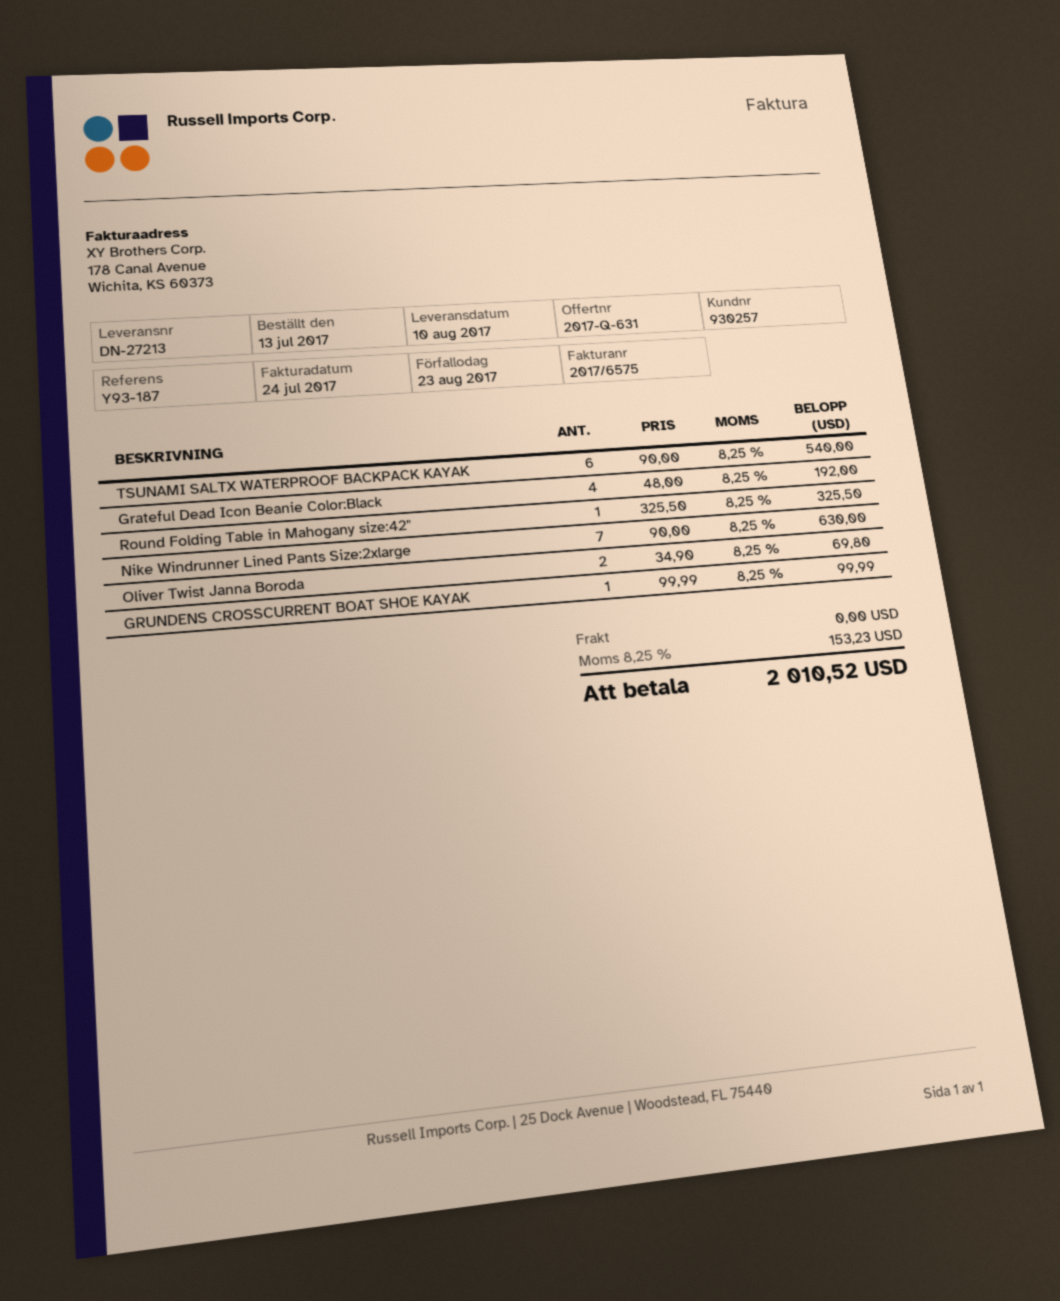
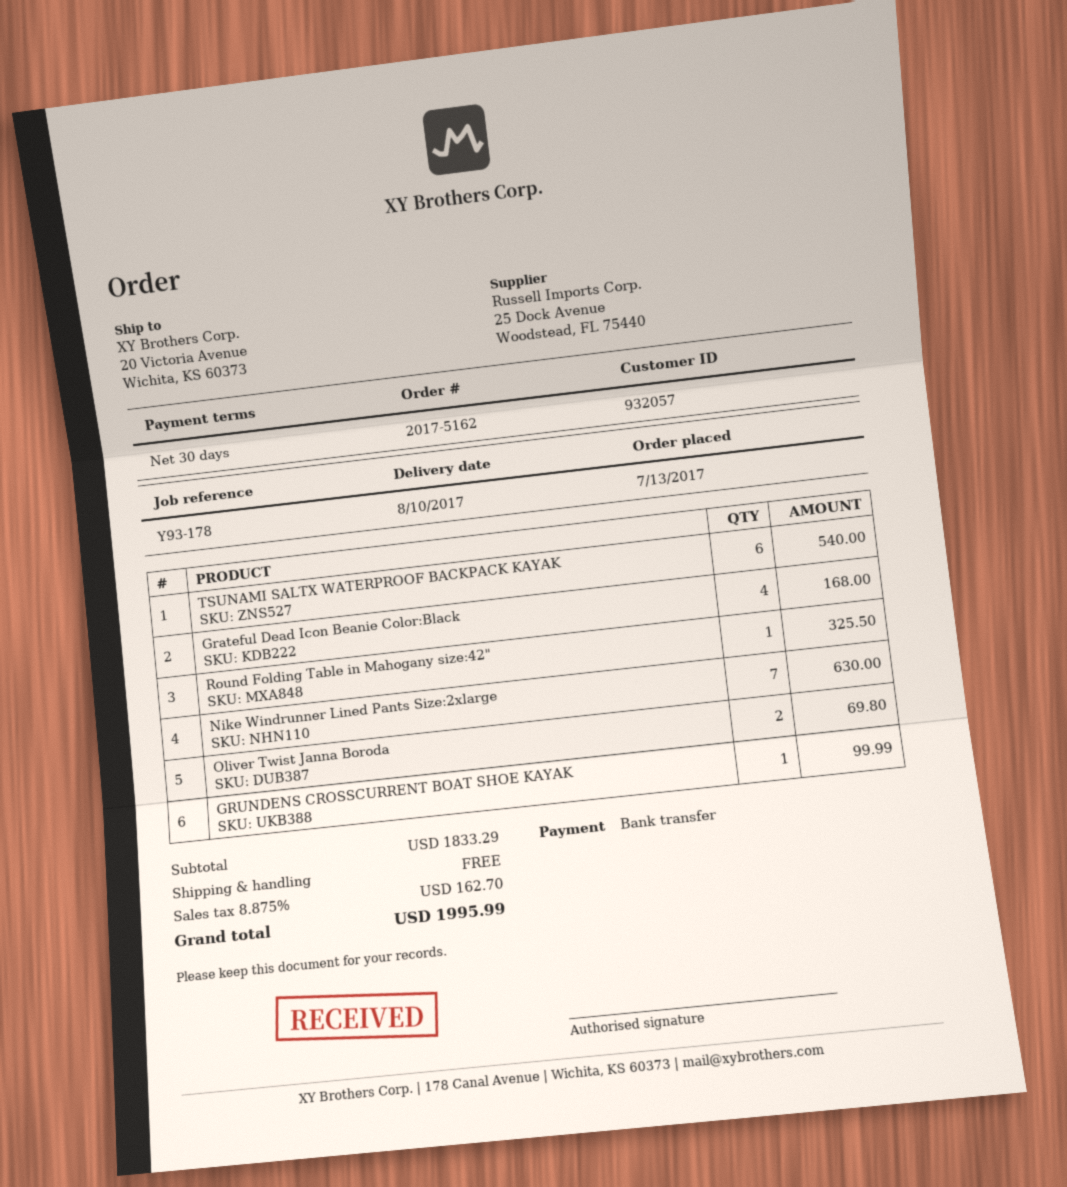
customer number: 930257 -> 932057
reference: Y93-187 -> Y93-178
Grateful Dead Icon Beanie Color:Black: 4 for 192.00 -> 4 for 168.00
tax: 8.25% = 153.23 -> 8.875% = 162.70
total: 2010.52 -> 1995.99

